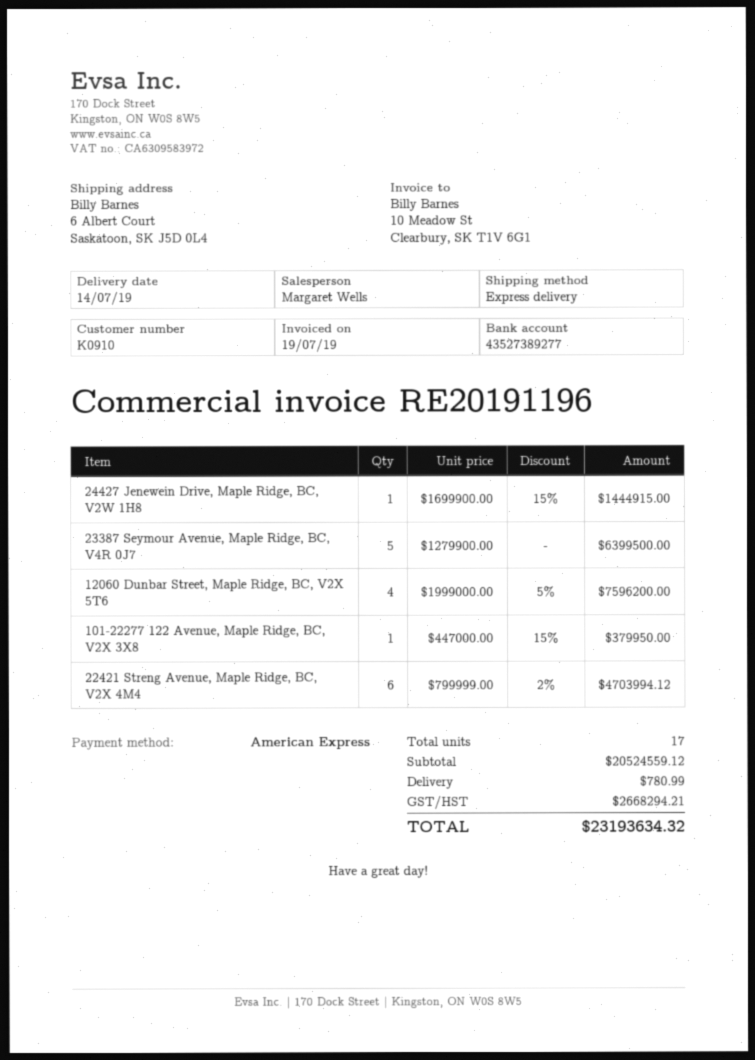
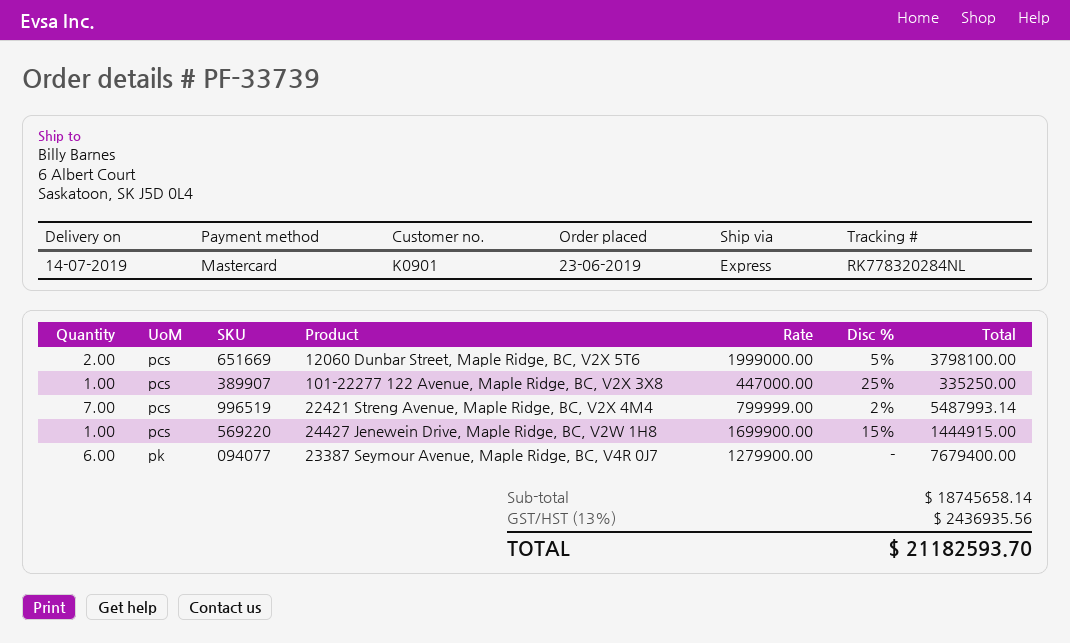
customer number: K0910 -> K0901
payment method: American Express -> Mastercard
23387 Seymour Avenue, Maple Ridge, BC, V4R 0J7: 5 x 1279900.00 = 6399500.00 -> 6 x 1279900.00 = 7679400.00
12060 Dunbar Street, Maple Ridge, BC, V2X 5T6: 4 x 1999000.00 - 5% = 7596200.00 -> 2 x 1999000.00 - 5% = 3798100.00
101-22277 122 Avenue, Maple Ridge, BC, V2X 3X8: 1 x 447000.00 - 15% = 379950.00 -> 1 x 447000.00 - 25% = 335250.00
22421 Streng Avenue, Maple Ridge, BC, V2X 4M4: 6 x 799999.00 - 2% = 4703994.12 -> 7 x 799999.00 - 2% = 5487993.14
subtotal: 20524559.12 -> 18745658.14
shipping: 780.99 -> none
tax: 2668294.21 -> 2436935.56
total: 23193634.32 -> 21182593.70

